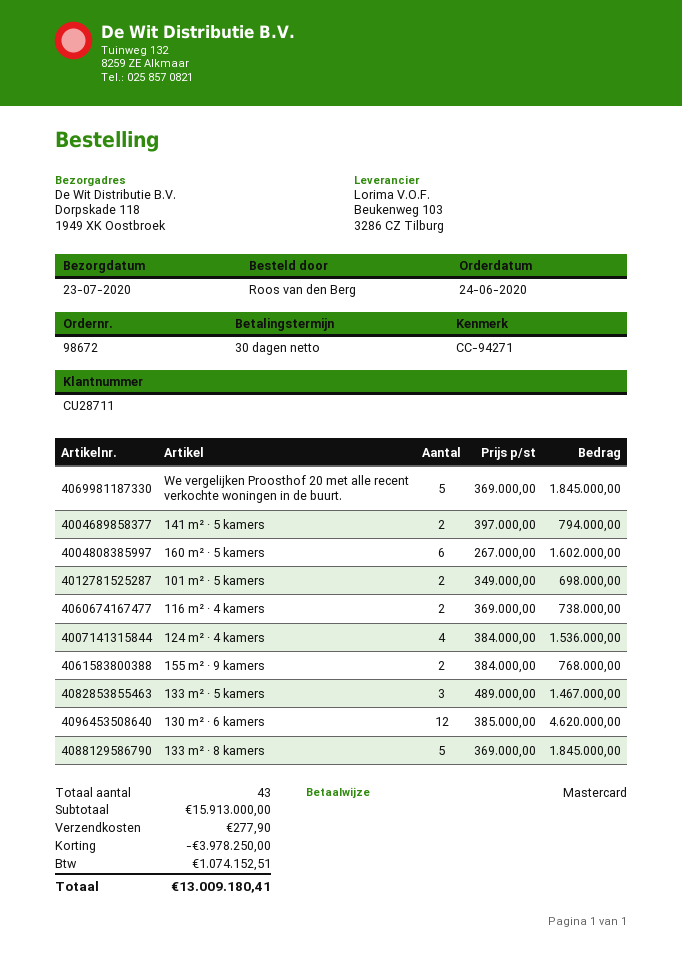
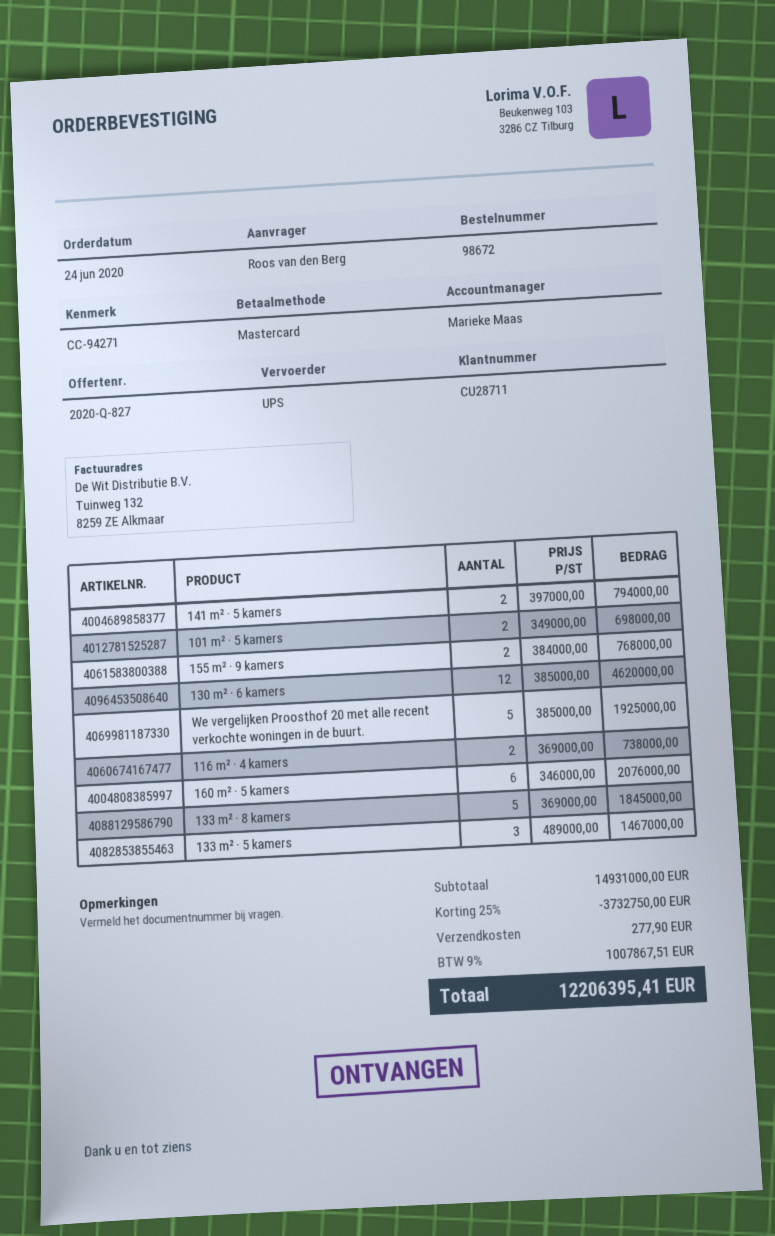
We vergelijken Proosthof 20 met alle recent verkochte woningen in de buurt.: 5 x 369000.00 = 1845000.00 -> 5 x 385000.00 = 1925000.00
160 m² · 5 kamers: 6 x 267000.00 = 1602000.00 -> 6 x 346000.00 = 2076000.00
124 m² · 4 kamers: 4 x 384000.00 = 1536000.00 -> none
subtotal: 15913000.00 -> 14931000.00
discount: 3978250.00 -> 3732750.00
tax: 1074152.51 -> 1007867.51
total: 13009180.41 -> 12206395.41

